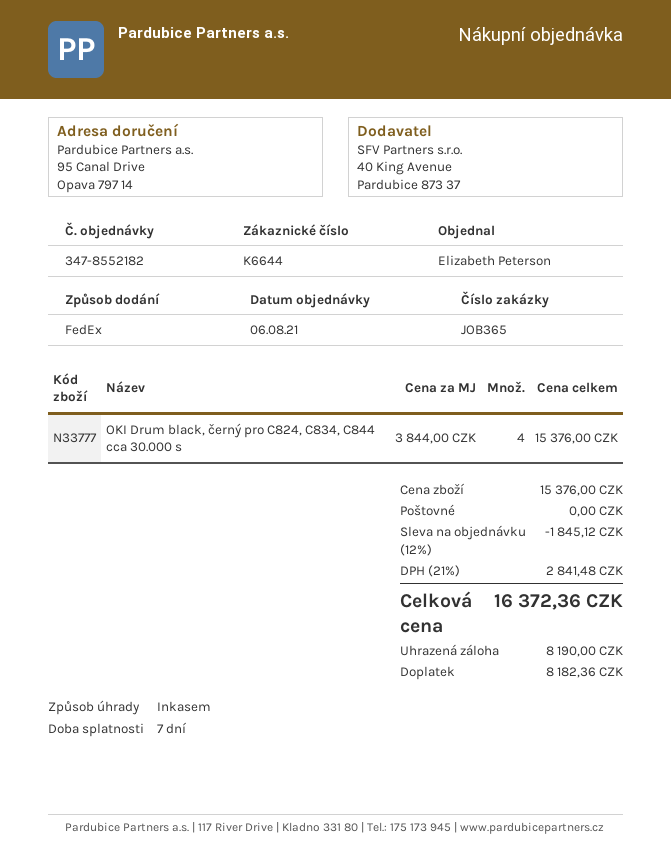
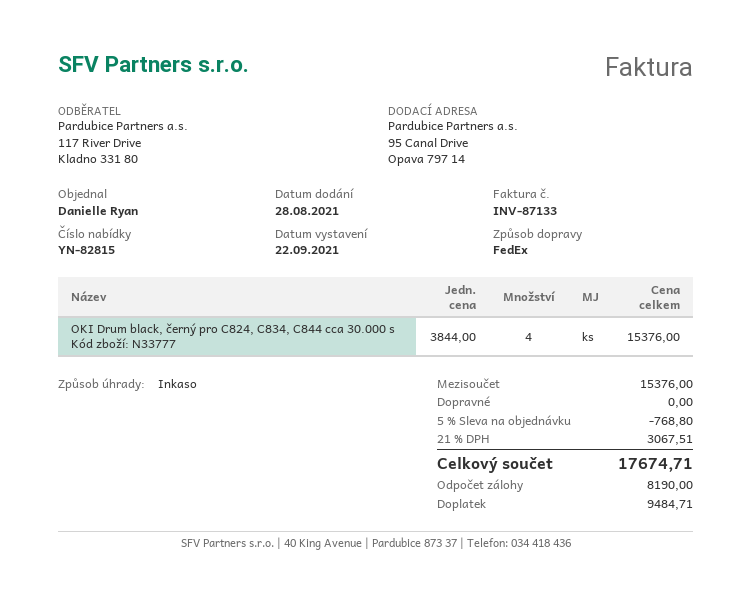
ordered by: Elizabeth Peterson -> Danielle Ryan
discount: 12% = 1845.12 -> 5% = 768.80
tax: 21% = 2841.48 -> 21% = 3067.51
total: 16372.36 -> 17674.71
balance: 8182.36 -> 9484.71

